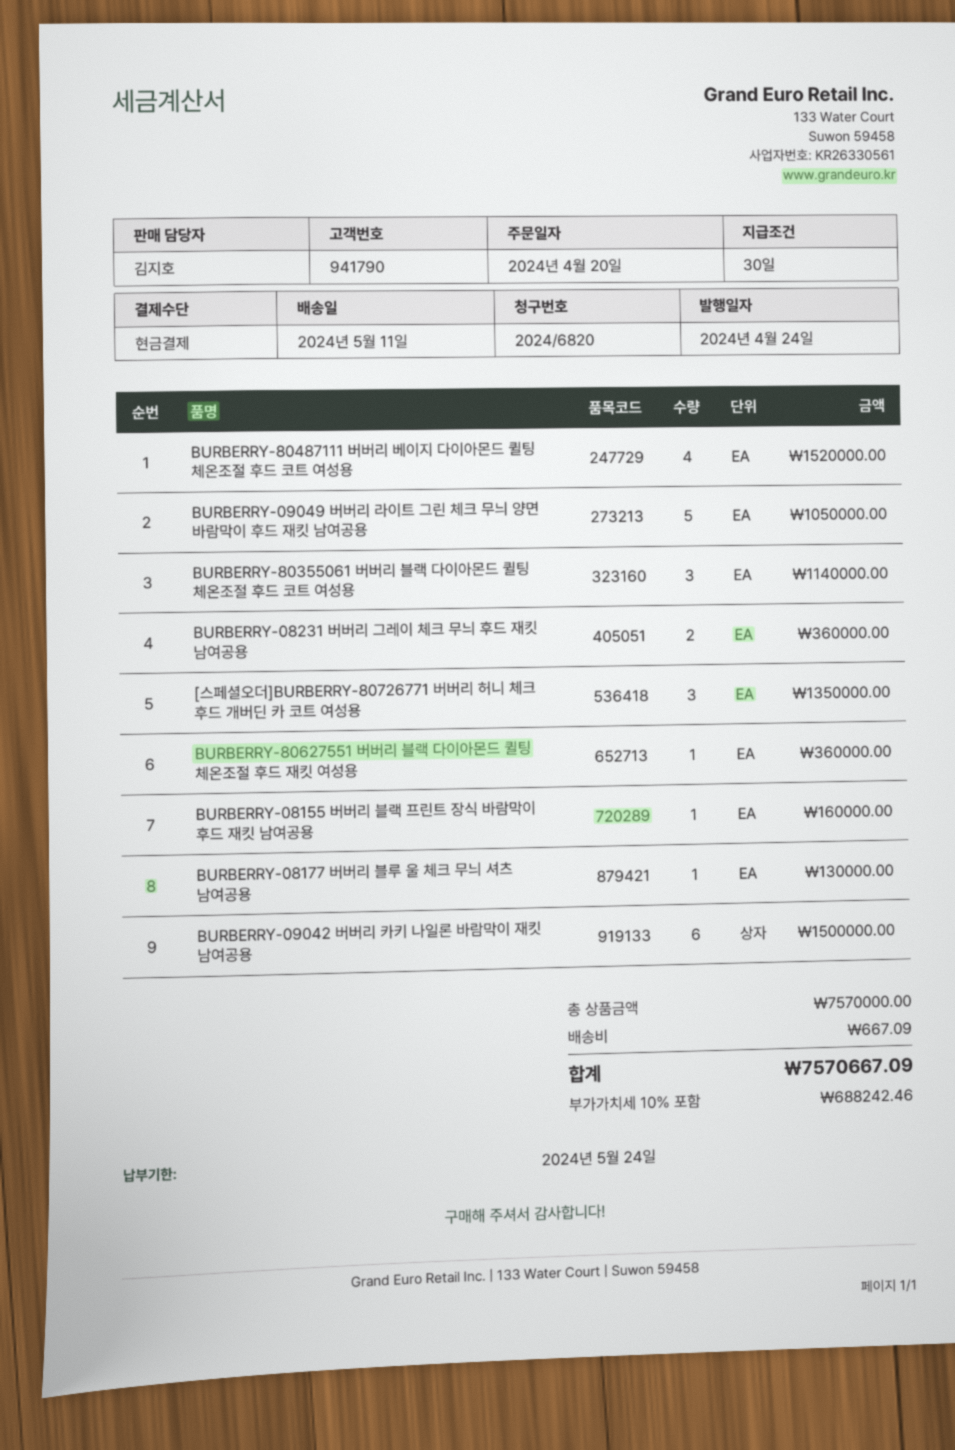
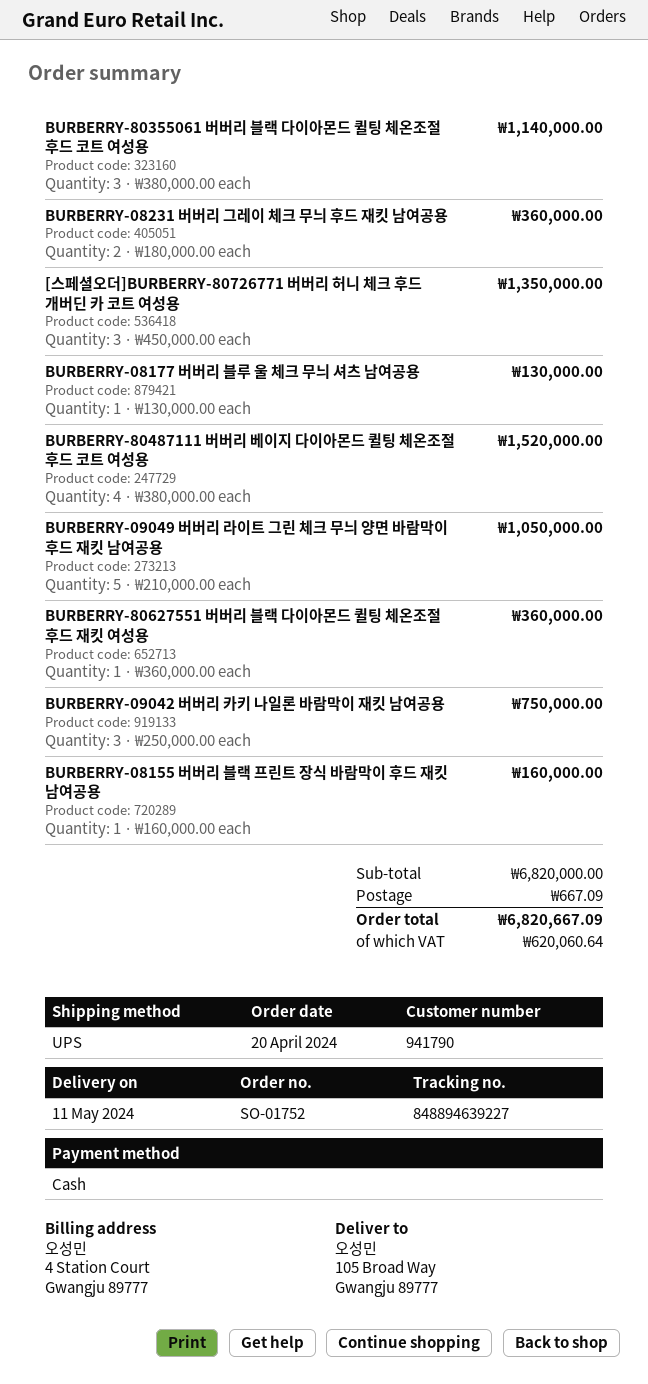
BURBERRY-09042 버버리 카키 나일론 바람막이 재킷 남여공용: 6 for 1500000.00 -> 3 for 750000.00
subtotal: 7570000.00 -> 6820000.00
tax: 688242.46 -> 620060.64
total: 7570667.09 -> 6820667.09

